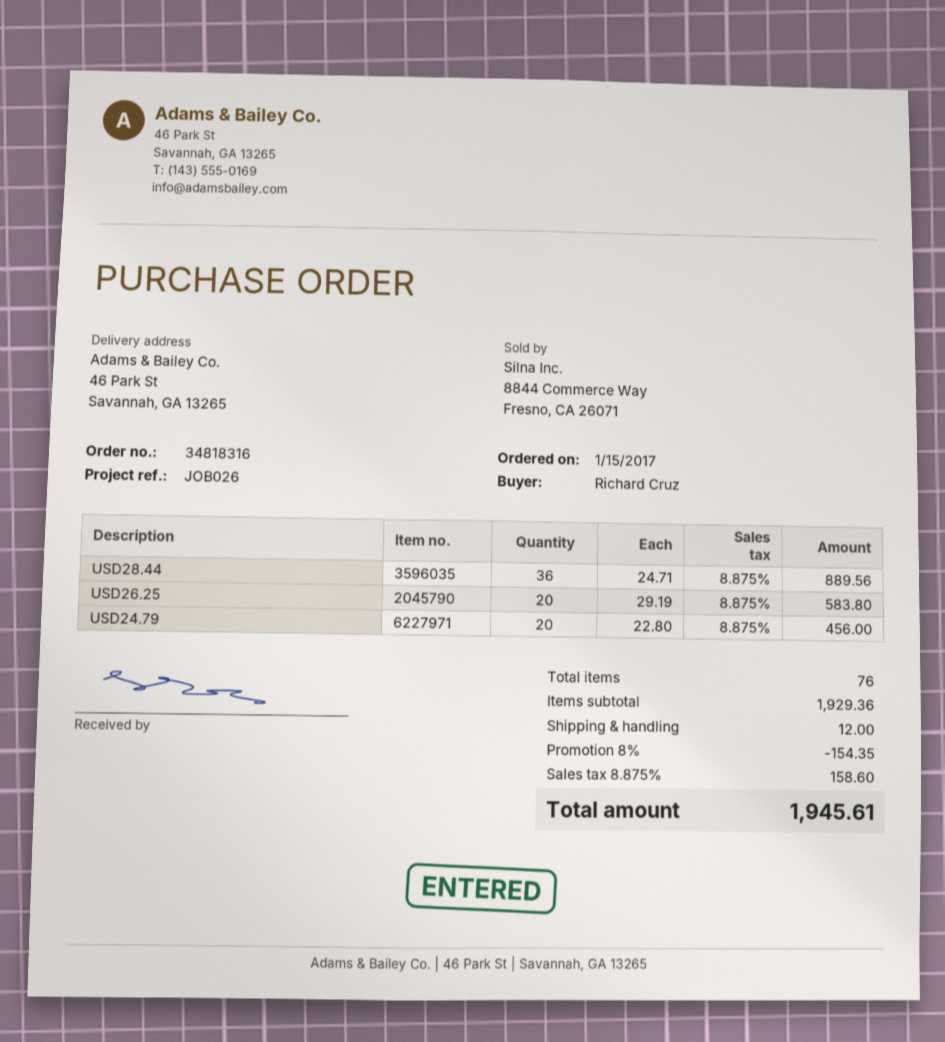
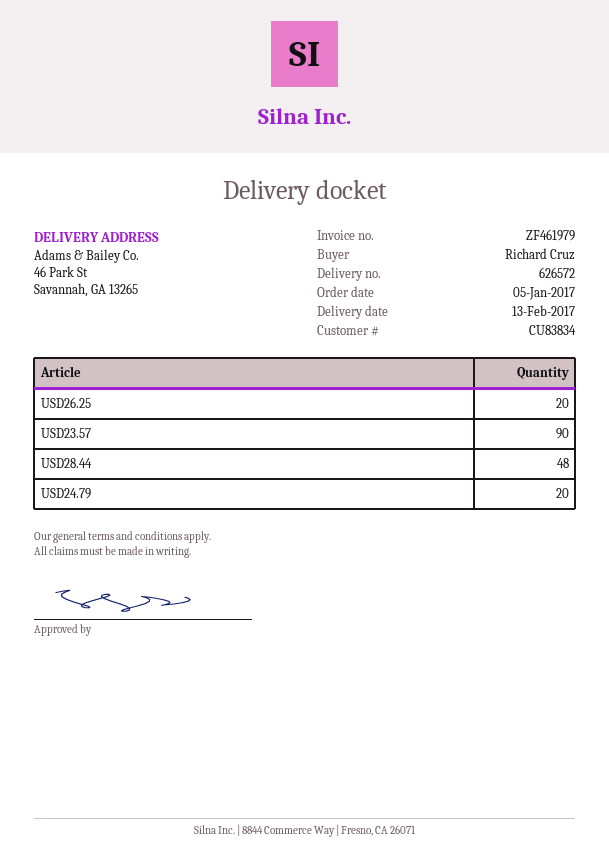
order date: 2017-01-15 -> 2017-01-05
USD28.44: 36 -> 48
USD23.57: none -> 90

